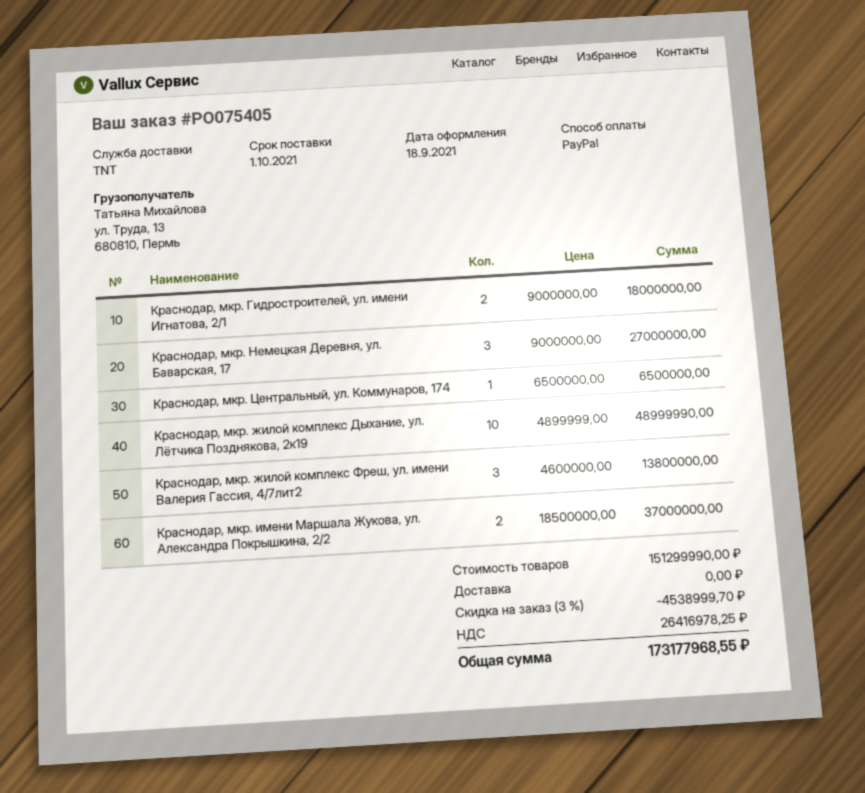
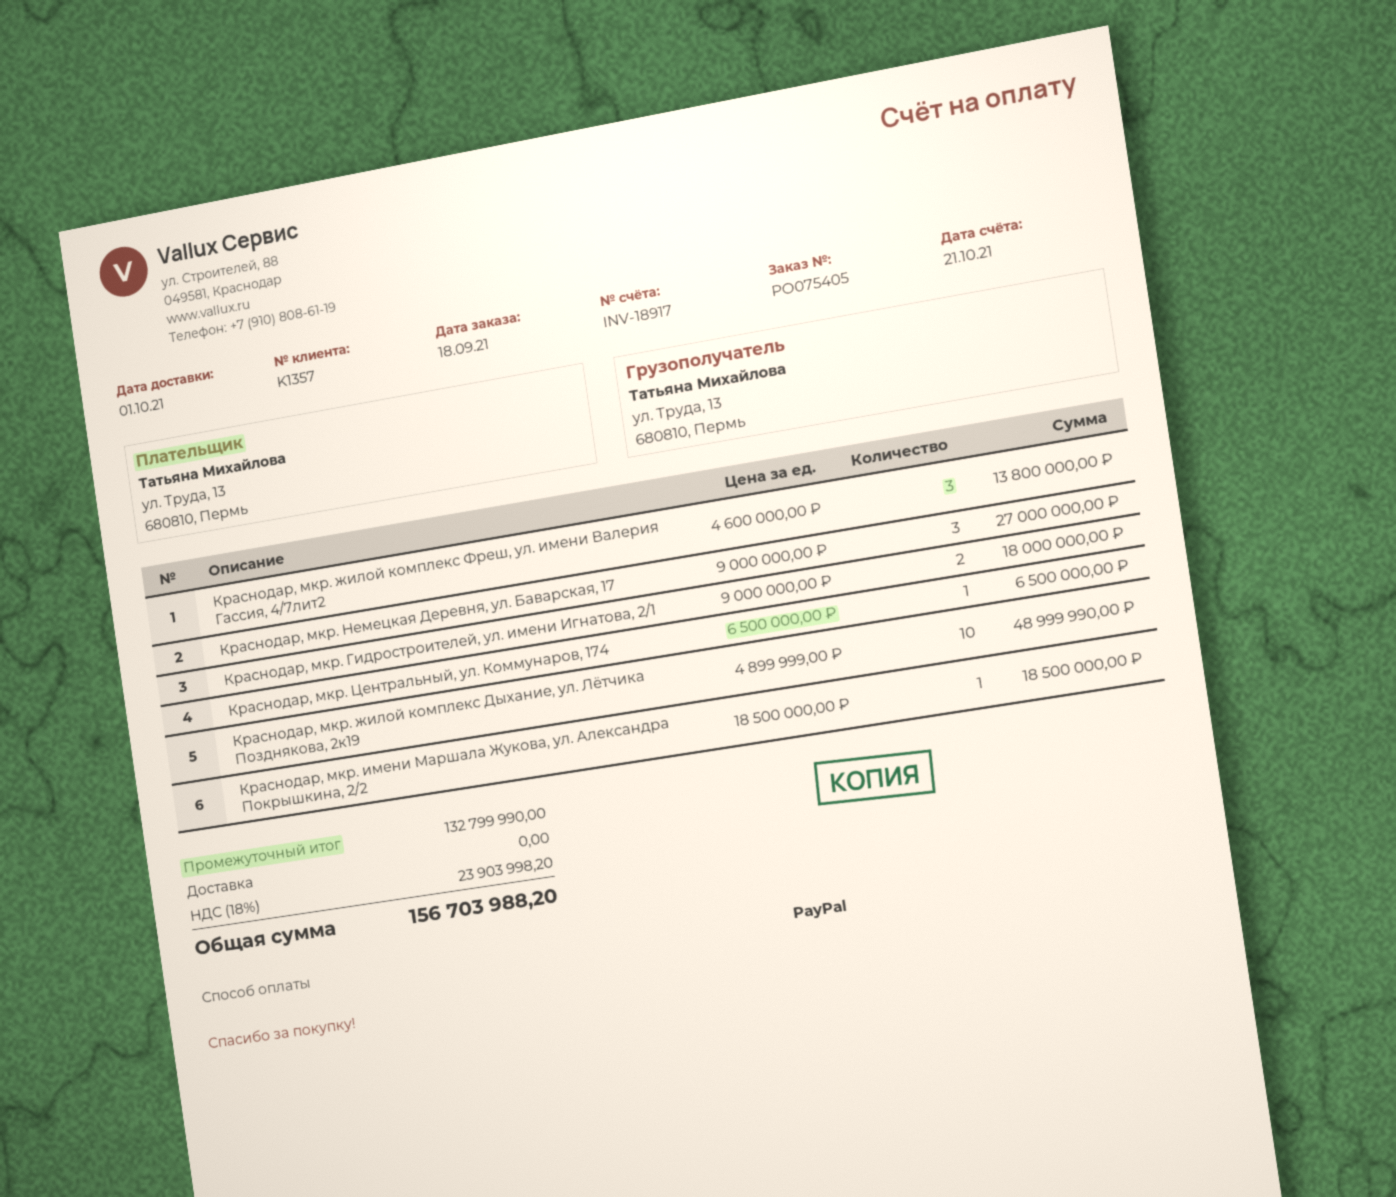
Краснодар, мкр. имени Маршала Жукова, ул. Александра Покрышкина, 2/2: 2 x 18500000.00 = 37000000.00 -> 1 x 18500000.00 = 18500000.00
subtotal: 151299990.00 -> 132799990.00
discount: 3% = 4538999.70 -> none
tax: 26416978.25 -> 23903998.20
total: 173177968.55 -> 156703988.20

